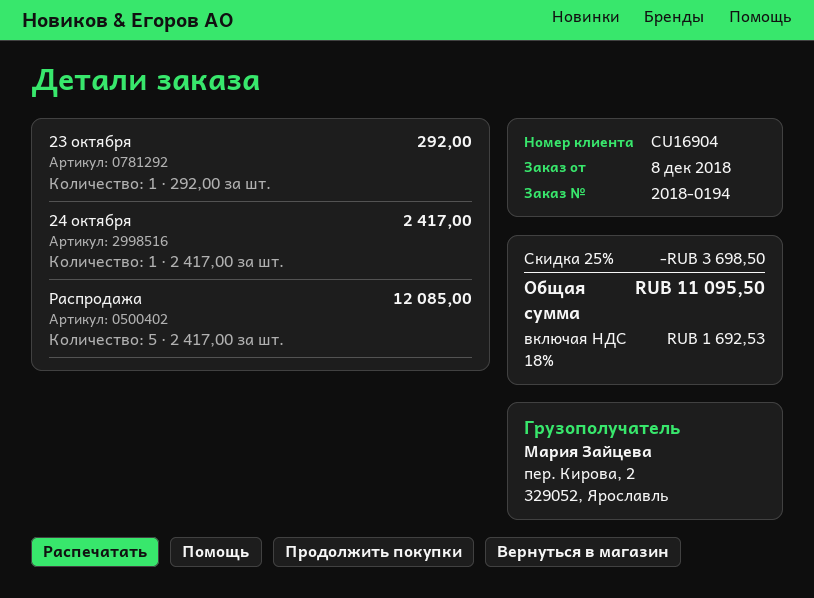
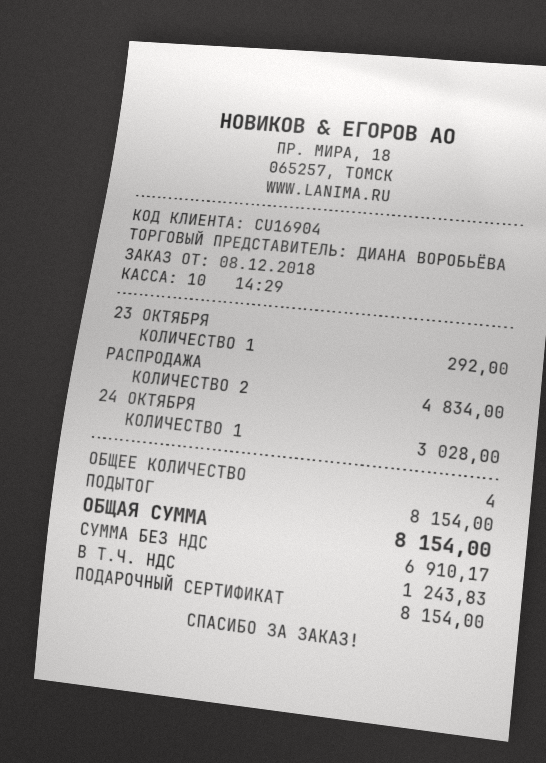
24 октября: 1 for 2417.00 -> 1 for 3028.00
Распродажа: 5 for 12085.00 -> 2 for 4834.00
discount: 25% = 3698.50 -> none
tax: 1692.53 -> 1243.83
total: 11095.50 -> 8154.00

